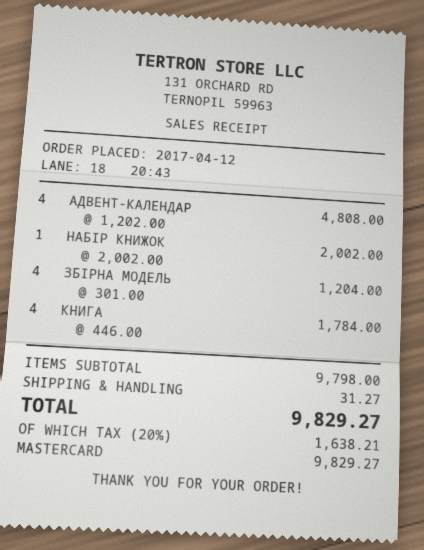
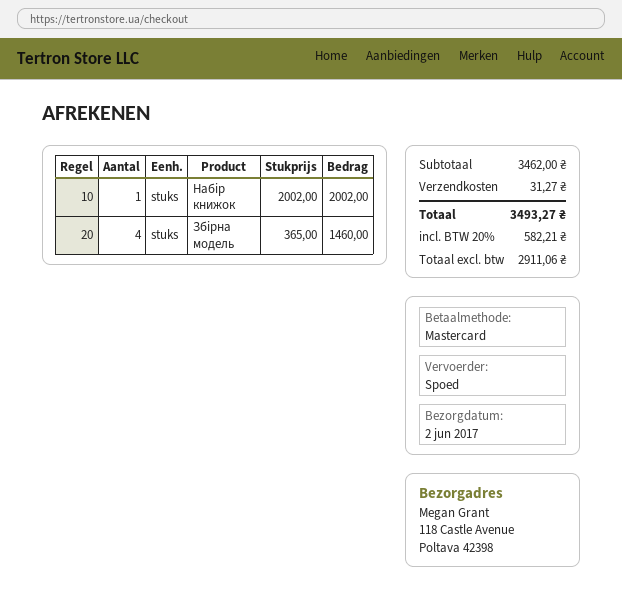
АДВЕНТ-КАЛЕНДАР: 4 x 1202.00 = 4808.00 -> none
ЗБІРНА МОДЕЛЬ: 4 x 301.00 = 1204.00 -> 4 x 365.00 = 1460.00
КНИГА: 4 x 446.00 = 1784.00 -> none
subtotal: 9798.00 -> 3462.00
tax: 20% = 1638.21 -> 20% = 582.21
total: 9829.27 -> 3493.27

